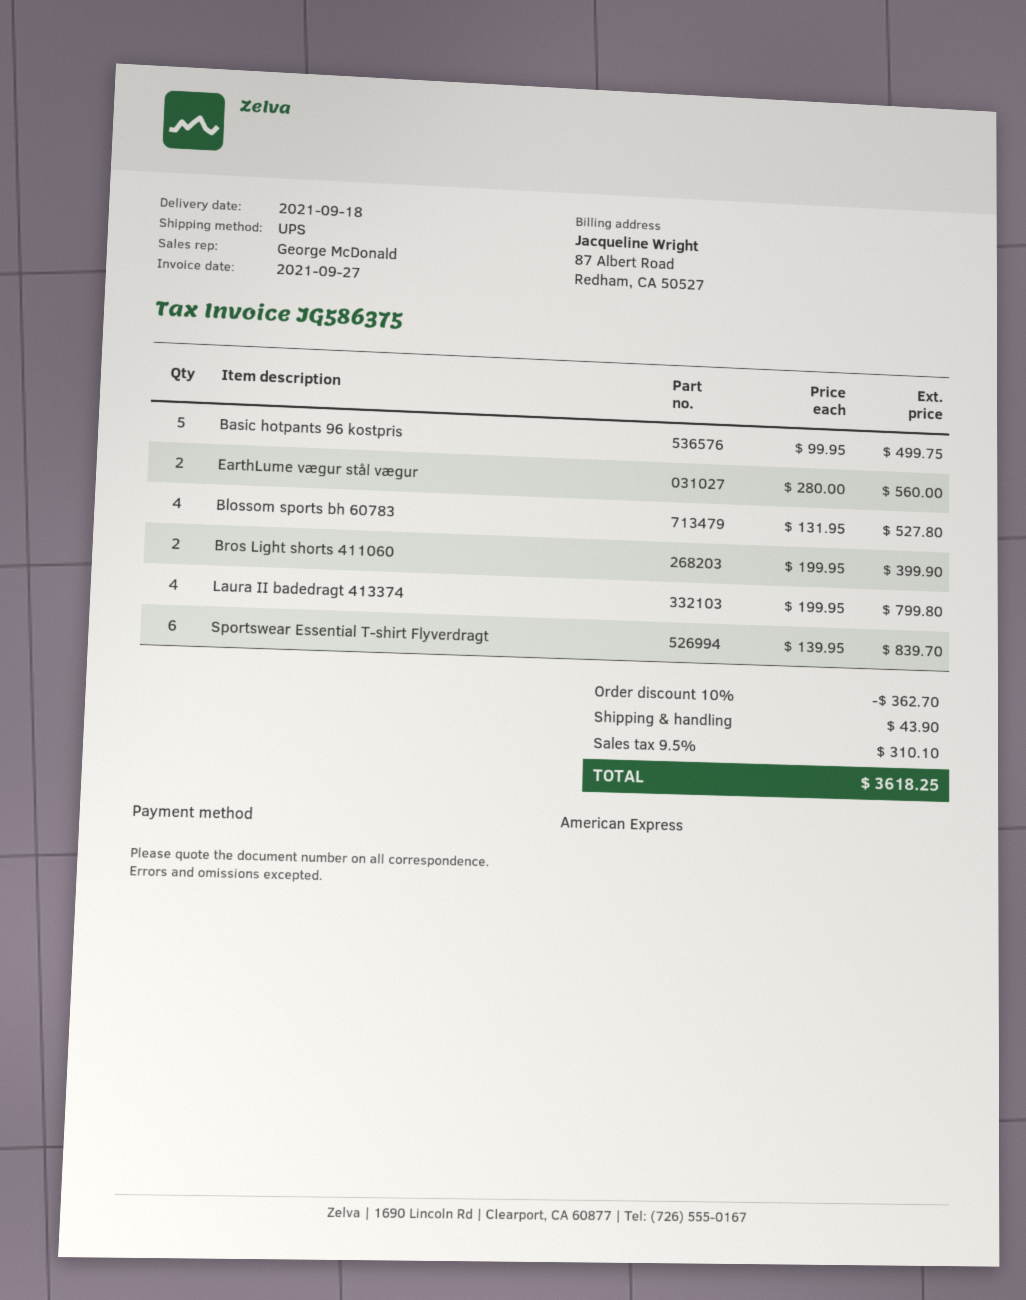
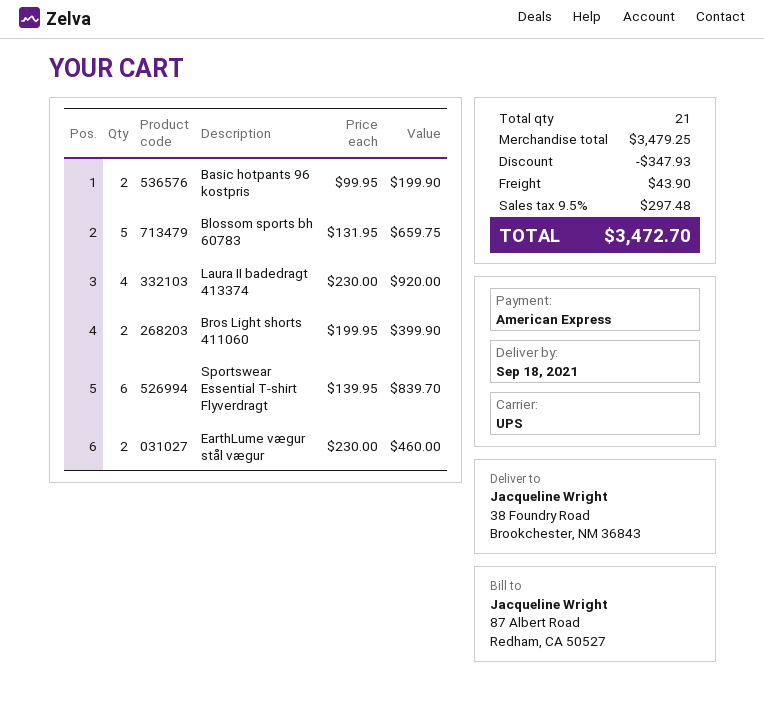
Basic hotpants 96 kostpris: 5 x 99.95 = 499.75 -> 2 x 99.95 = 199.90
EarthLume vægur stål vægur: 2 x 280.00 = 560.00 -> 2 x 230.00 = 460.00
Blossom sports bh 60783: 4 x 131.95 = 527.80 -> 5 x 131.95 = 659.75
Laura II badedragt 413374: 4 x 199.95 = 799.80 -> 4 x 230.00 = 920.00
discount: 362.70 -> 347.93
tax: 9.5% = 310.10 -> 9.5% = 297.48
total: 3618.25 -> 3472.70

